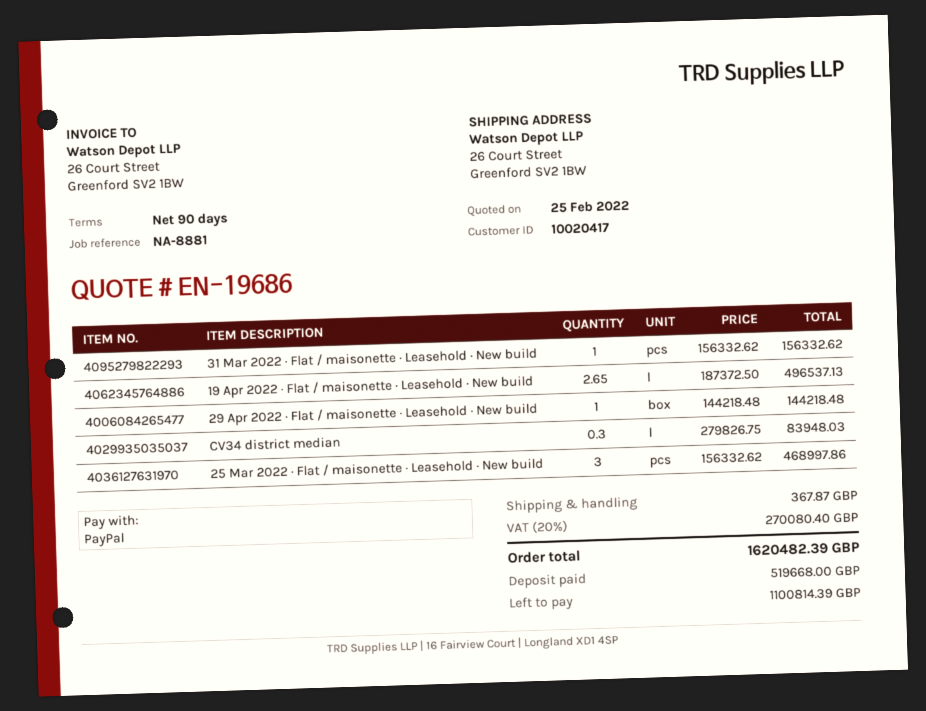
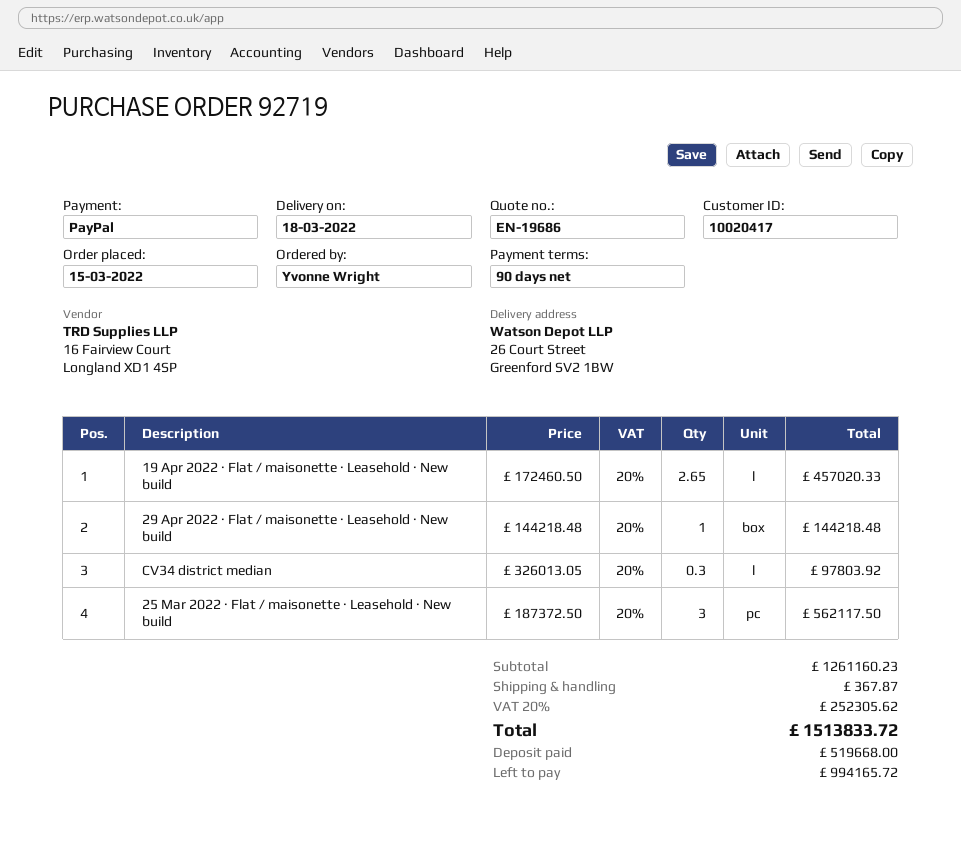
31 Mar 2022 · Flat / maisonette · Leasehold · New build: 1 x 156332.62 = 156332.62 -> none
19 Apr 2022 · Flat / maisonette · Leasehold · New build: 2.65 x 187372.50 = 496537.13 -> 2.65 x 172460.50 = 457020.33
CV34 district median: 0.3 x 279826.75 = 83948.03 -> 0.3 x 326013.05 = 97803.92
25 Mar 2022 · Flat / maisonette · Leasehold · New build: 3 x 156332.62 = 468997.86 -> 3 x 187372.50 = 562117.50
tax: 20% = 270080.40 -> 20% = 252305.62
total: 1620482.39 -> 1513833.72
balance: 1100814.39 -> 994165.72

